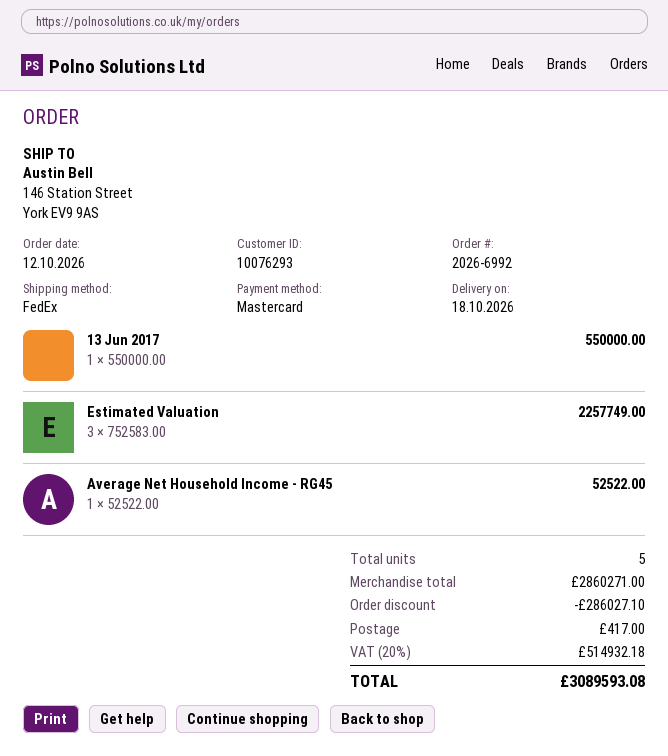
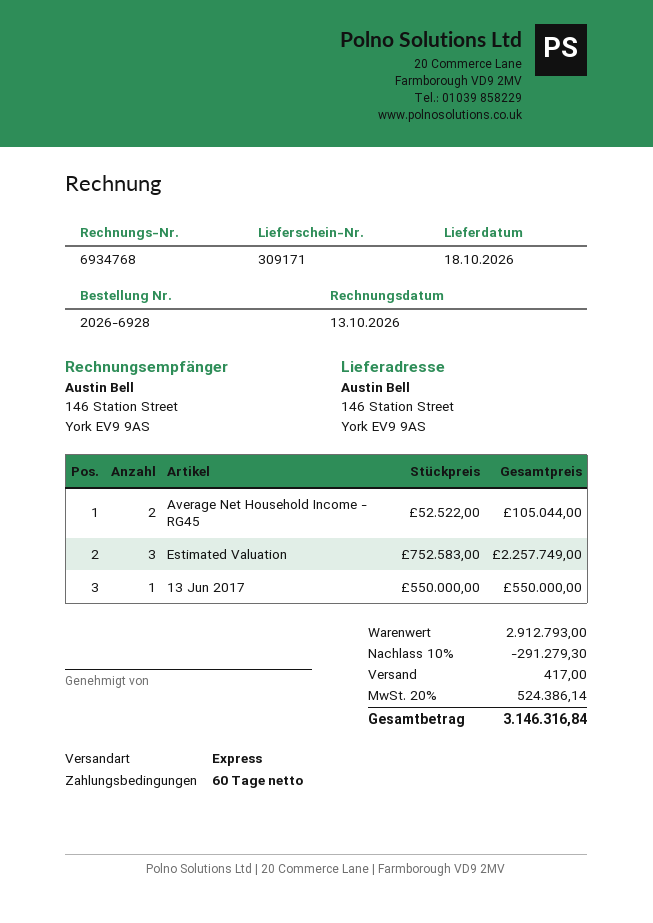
order number: 2026-6992 -> 2026-6928
shipping method: FedEx -> express
Average Net Household Income - RG45: 1 x 52522.00 = 52522.00 -> 2 x 52522.00 = 105044.00
subtotal: 2860271.00 -> 2912793.00
discount: 286027.10 -> 291279.30
tax: 20% = 514932.18 -> 20% = 524386.14
total: 3089593.08 -> 3146316.84

